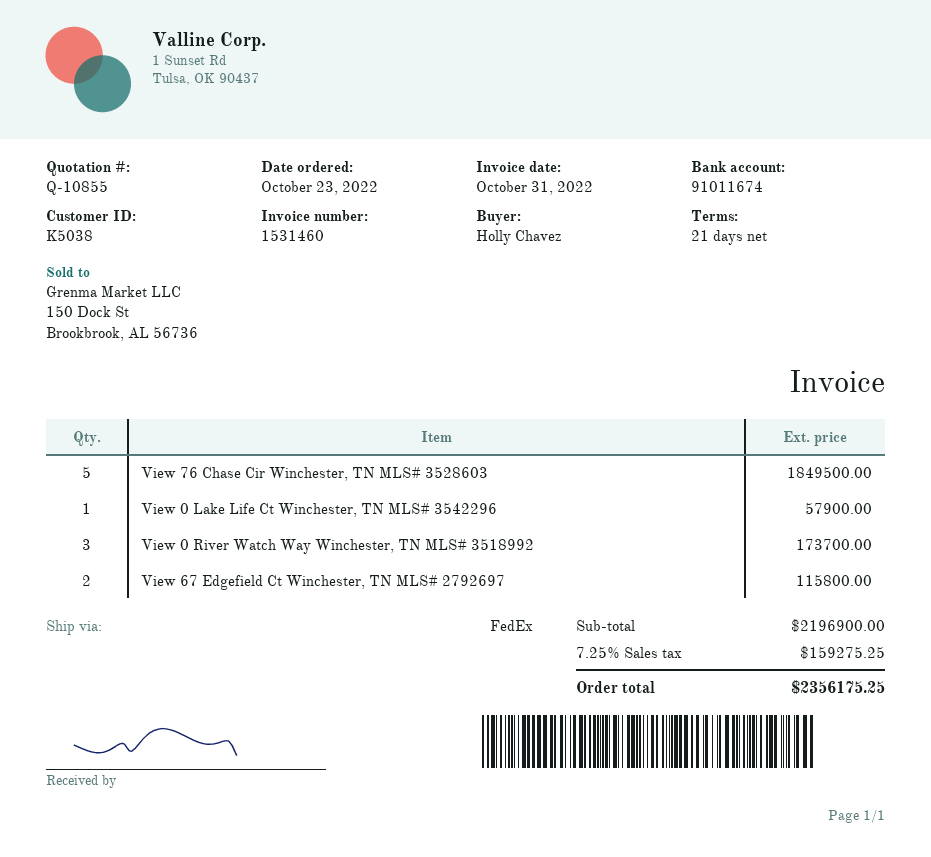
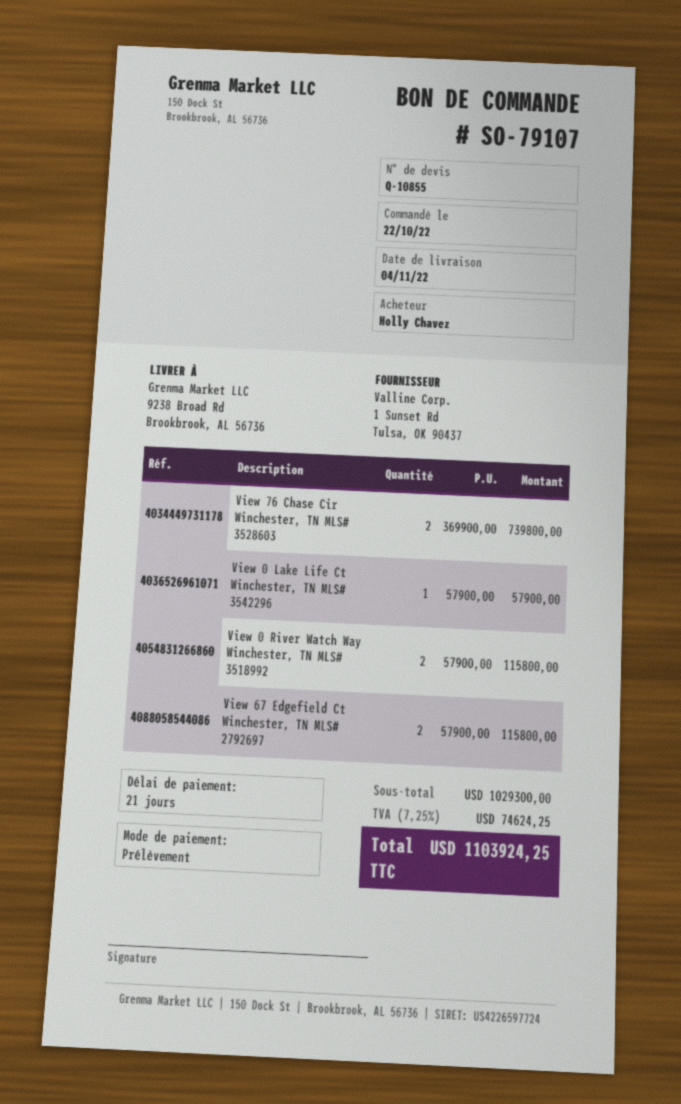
order date: 2022-10-23 -> 2022-10-22
View 76 Chase Cir Winchester, TN MLS# 3528603: 5 for 1849500.00 -> 2 for 739800.00
View 0 River Watch Way Winchester, TN MLS# 3518992: 3 for 173700.00 -> 2 for 115800.00
subtotal: 2196900.00 -> 1029300.00
tax: 7.25% = 159275.25 -> 7.25% = 74624.25
total: 2356175.25 -> 1103924.25

